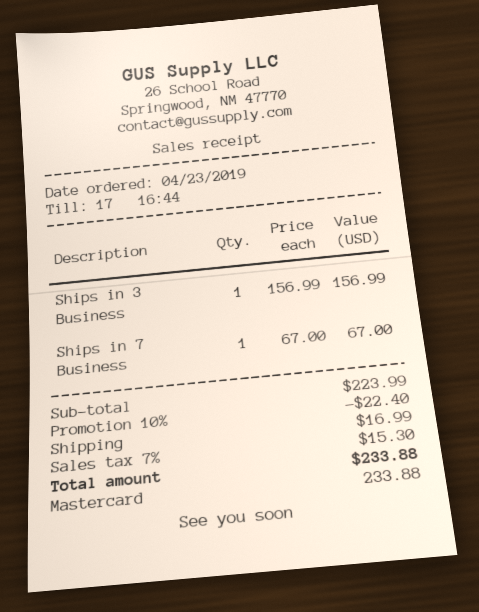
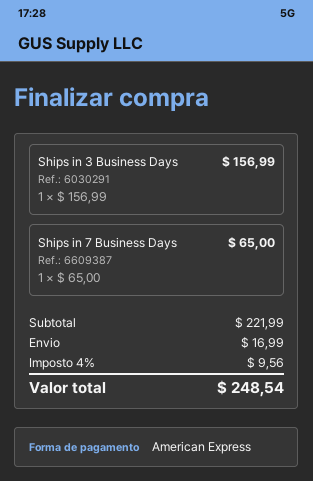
payment method: Mastercard -> American Express
Ships in 7 Business: 1 x 67.00 = 67.00 -> 1 x 65.00 = 65.00
subtotal: 223.99 -> 221.99
discount: 10% = 22.40 -> none
tax: 7% = 15.30 -> 4% = 9.56
total: 233.88 -> 248.54

